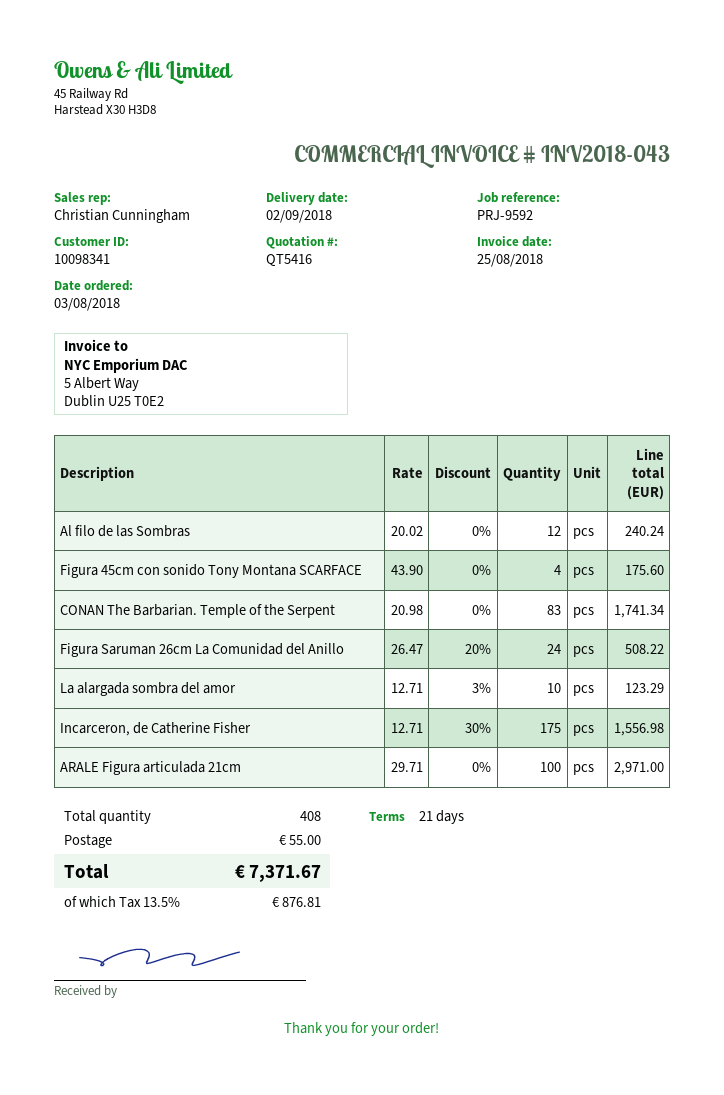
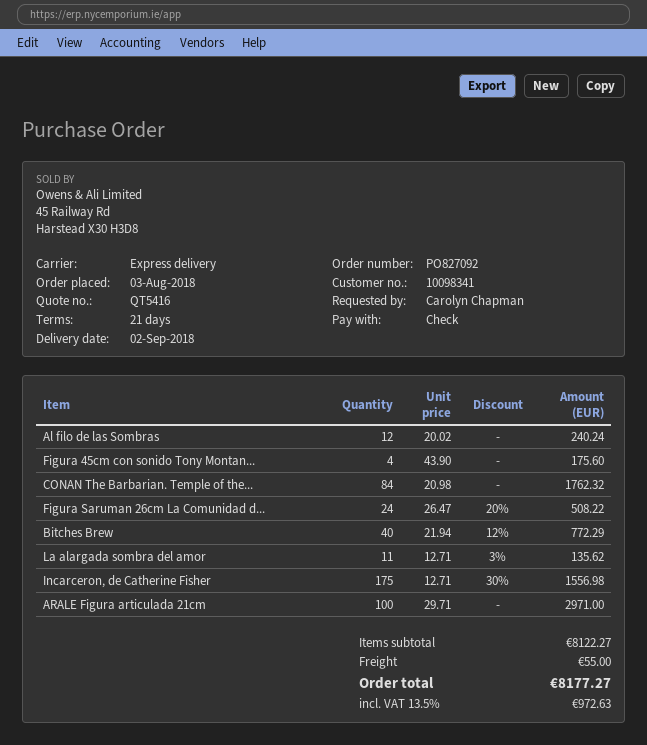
CONAN The Barbarian. Temple of the Serpent: 83 x 20.98 = 1741.34 -> 84 x 20.98 = 1762.32
La alargada sombra del amor: 10 x 12.71 - 3% = 123.29 -> 11 x 12.71 - 3% = 135.62
Bitches Brew: none -> 40 x 21.94 - 12% = 772.29
tax: 13.5% = 876.81 -> 13.5% = 972.63
total: 7371.67 -> 8177.27

